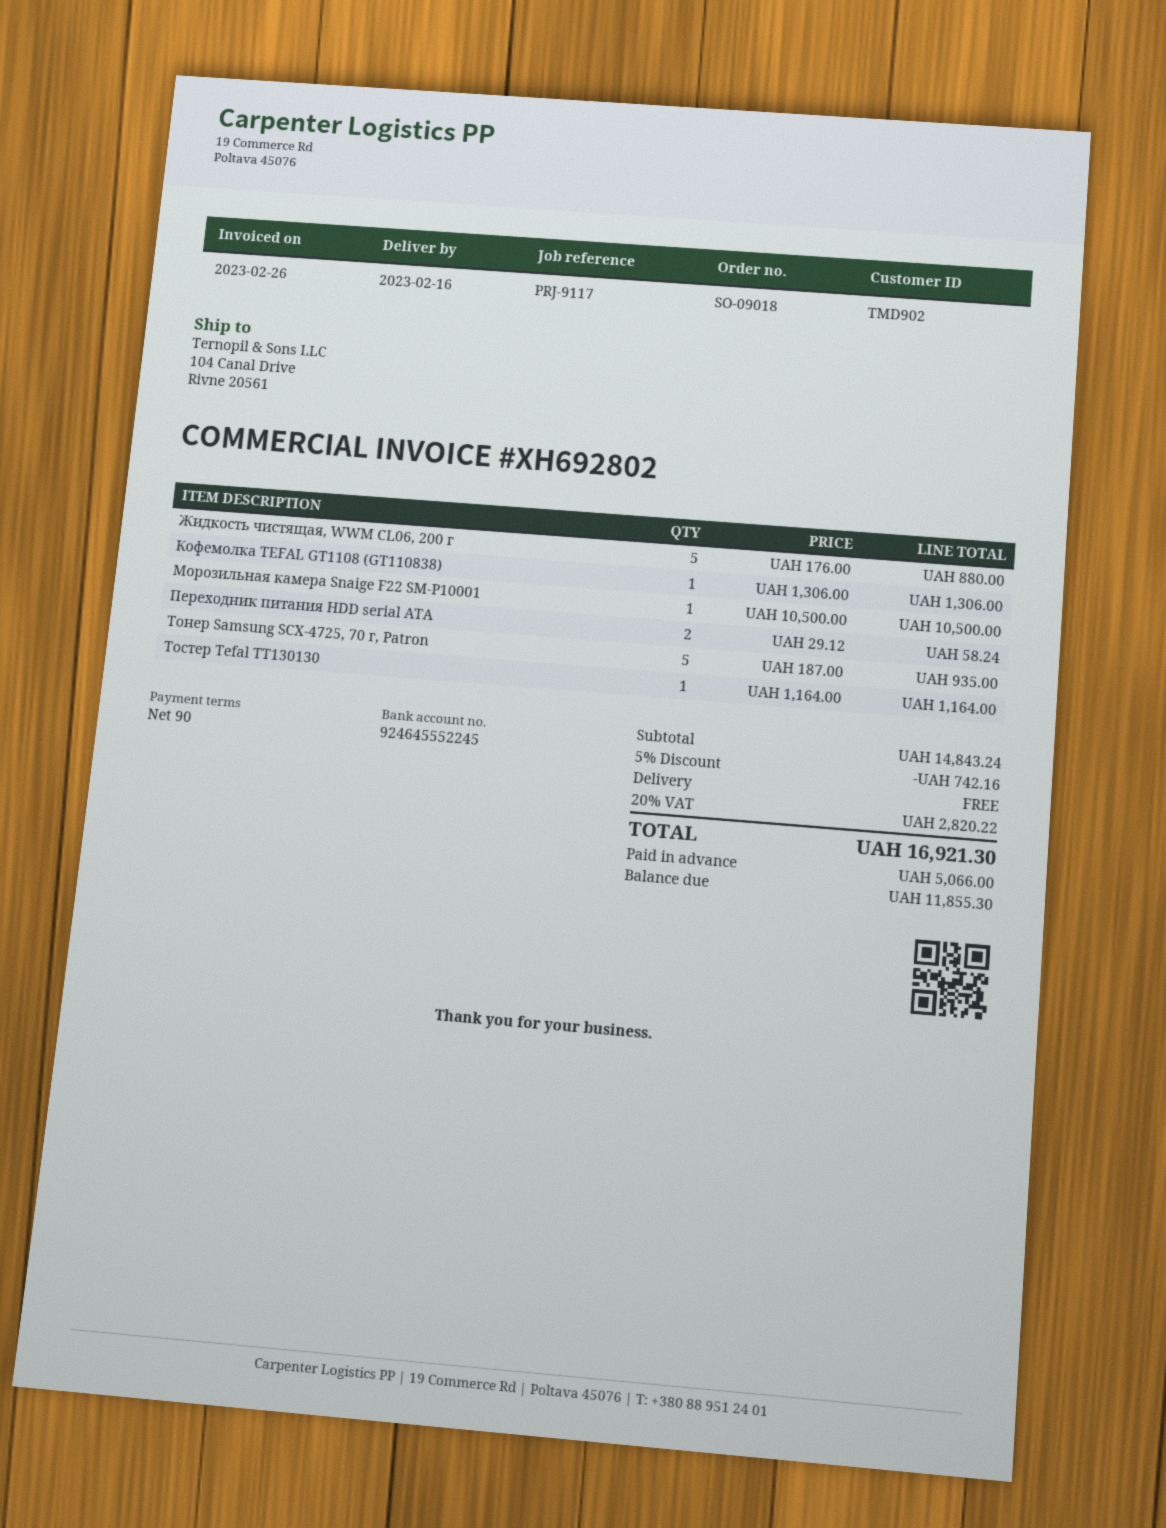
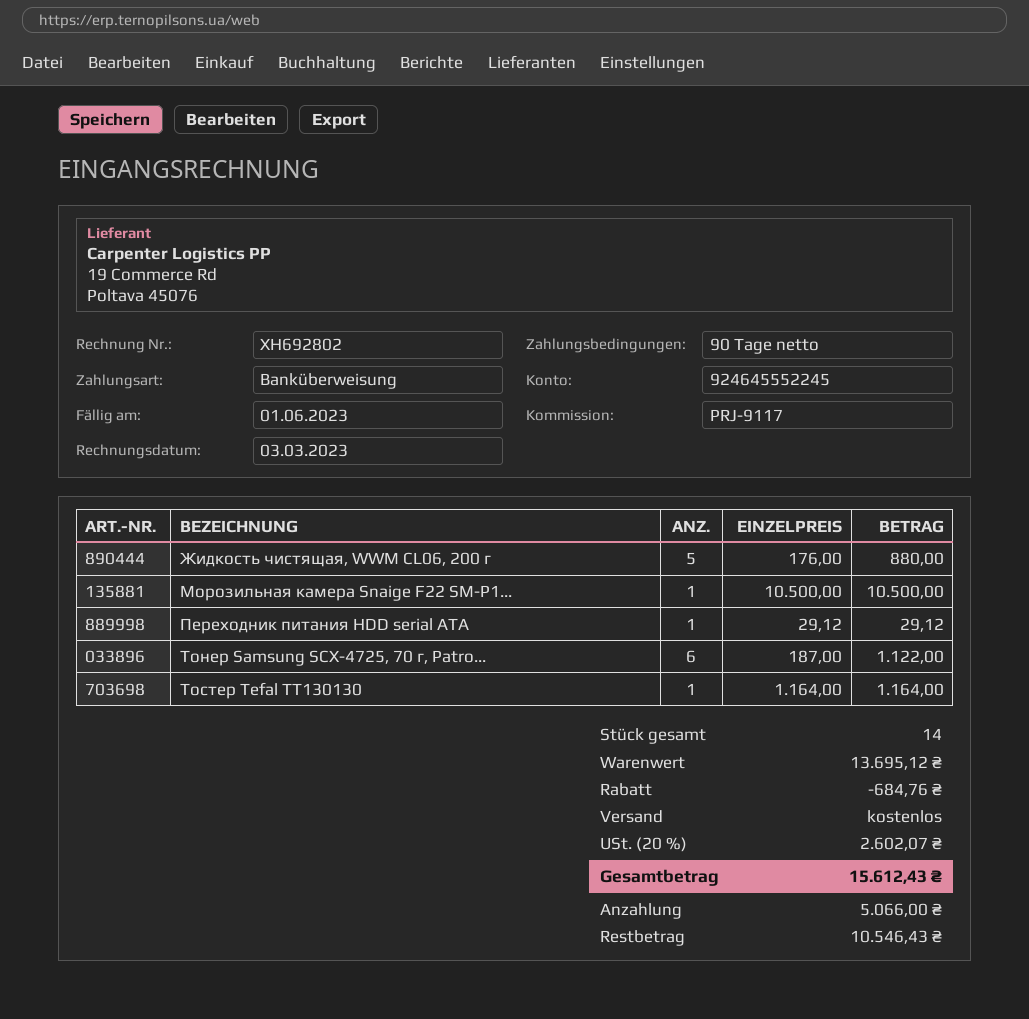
invoice date: 2023-02-26 -> 2023-03-03
Кофемолка TEFAL GT1108 (GT110838): 1 x 1306.00 = 1306.00 -> none
Переходник питания HDD serial ATA: 2 x 29.12 = 58.24 -> 1 x 29.12 = 29.12
Тонер Samsung SCX-4725, 70 г, Patron: 5 x 187.00 = 935.00 -> 6 x 187.00 = 1122.00
subtotal: 14843.24 -> 13695.12
discount: 742.16 -> 684.76
tax: 20% = 2820.22 -> 20% = 2602.07
total: 16921.30 -> 15612.43
balance: 11855.30 -> 10546.43

